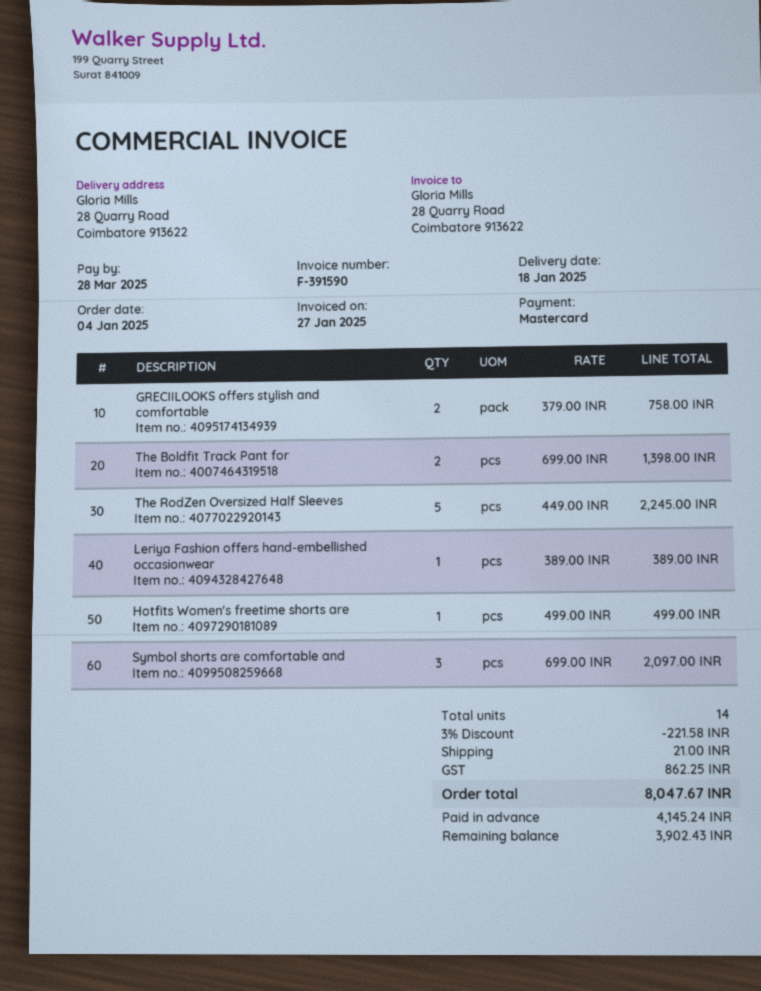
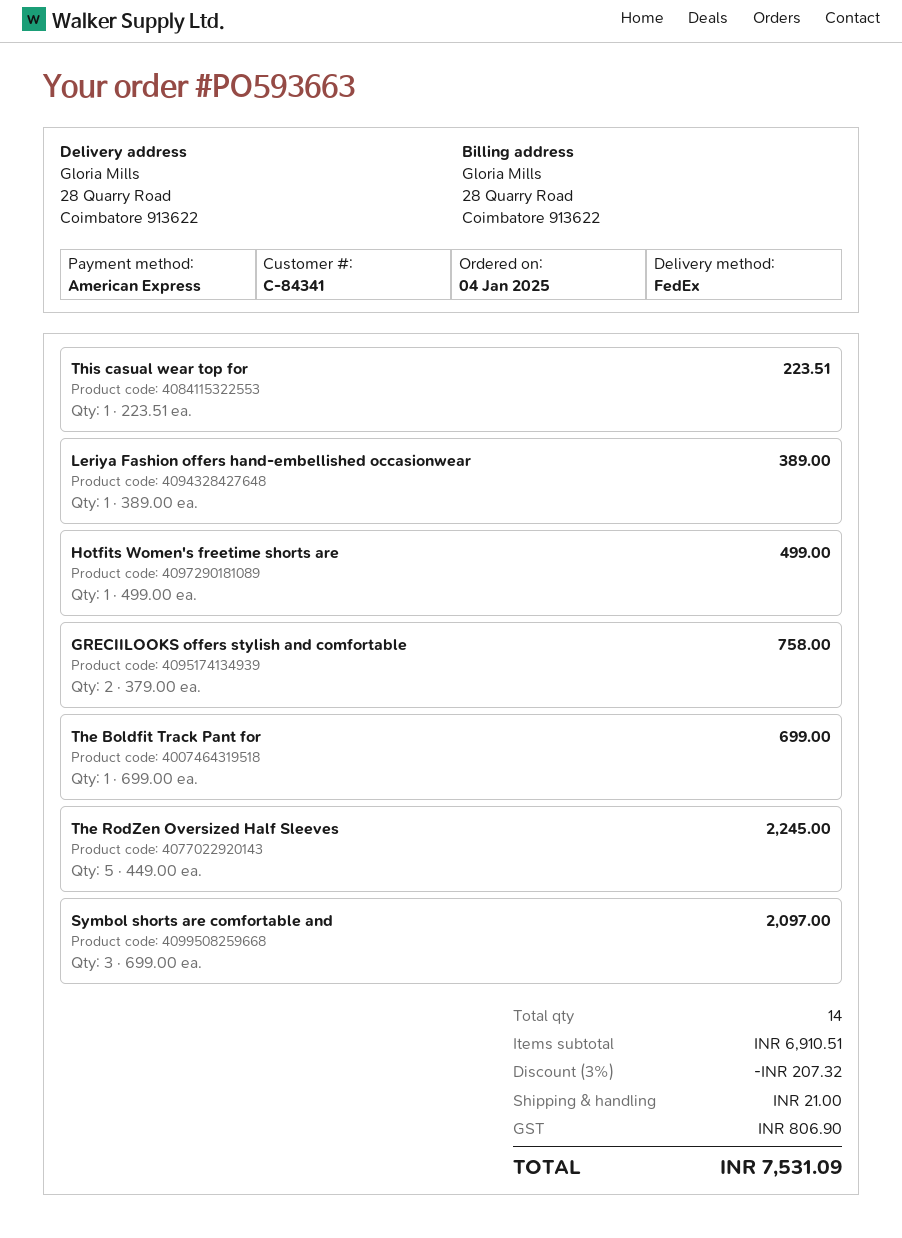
payment method: Mastercard -> American Express
The Boldfit Track Pant for: 2 x 699.00 = 1398.00 -> 1 x 699.00 = 699.00
This casual wear top for: none -> 1 x 223.51 = 223.51
discount: 3% = 221.58 -> 3% = 207.32
tax: 862.25 -> 806.90
total: 8047.67 -> 7531.09

